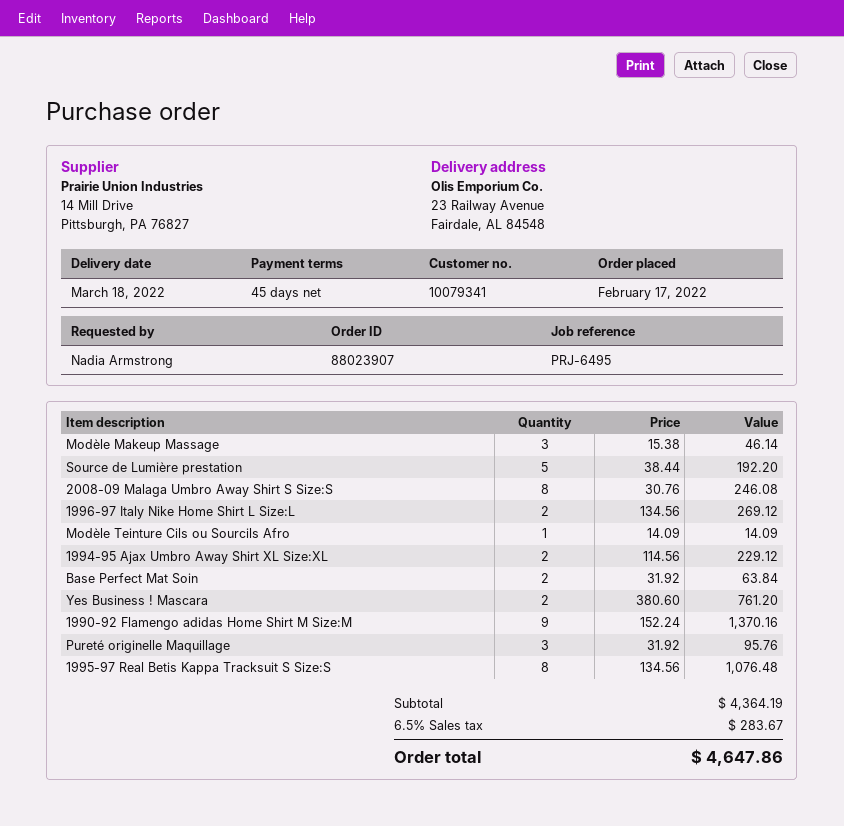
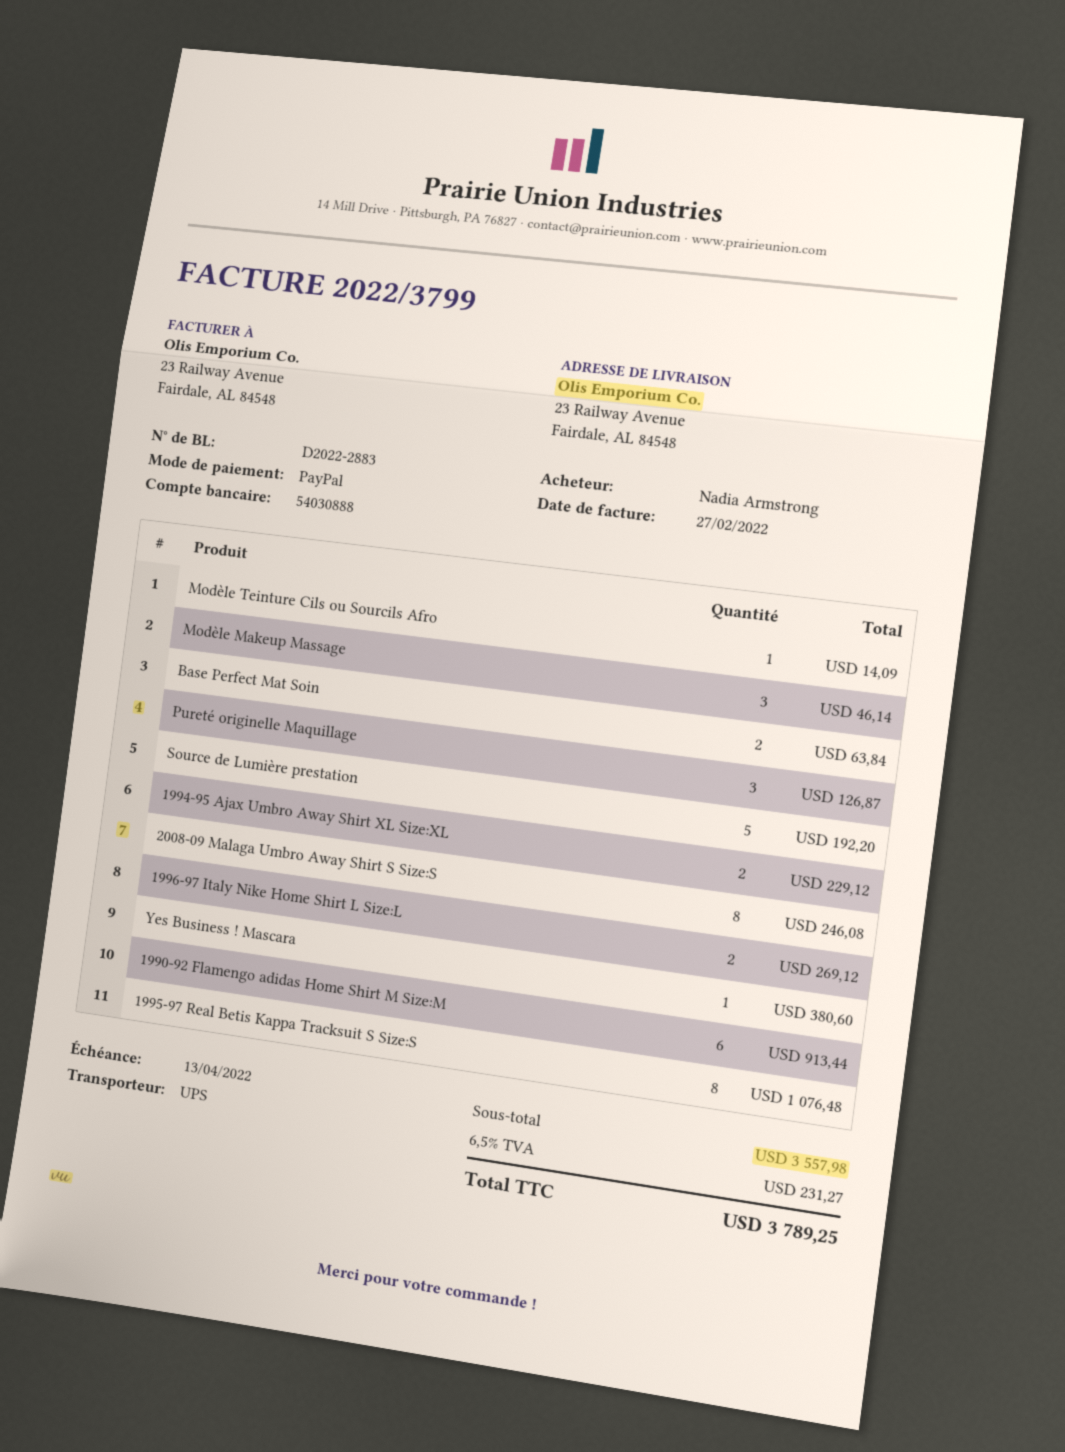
Yes Business ! Mascara: 2 for 761.20 -> 1 for 380.60
1990-92 Flamengo adidas Home Shirt M Size:M: 9 for 1370.16 -> 6 for 913.44
Pureté originelle Maquillage: 3 for 95.76 -> 3 for 126.87
subtotal: 4364.19 -> 3557.98
tax: 6.5% = 283.67 -> 6.5% = 231.27
total: 4647.86 -> 3789.25

